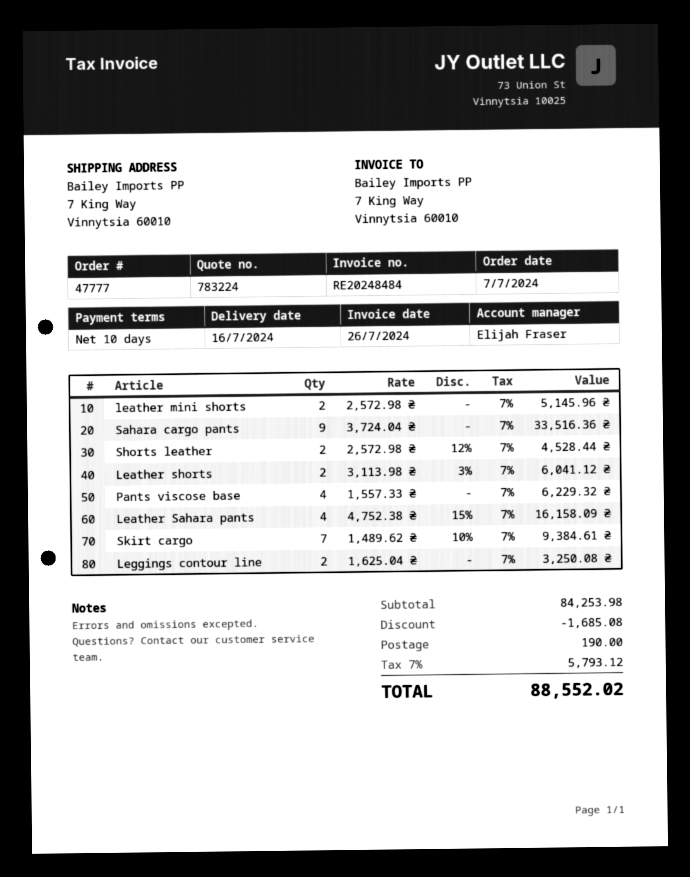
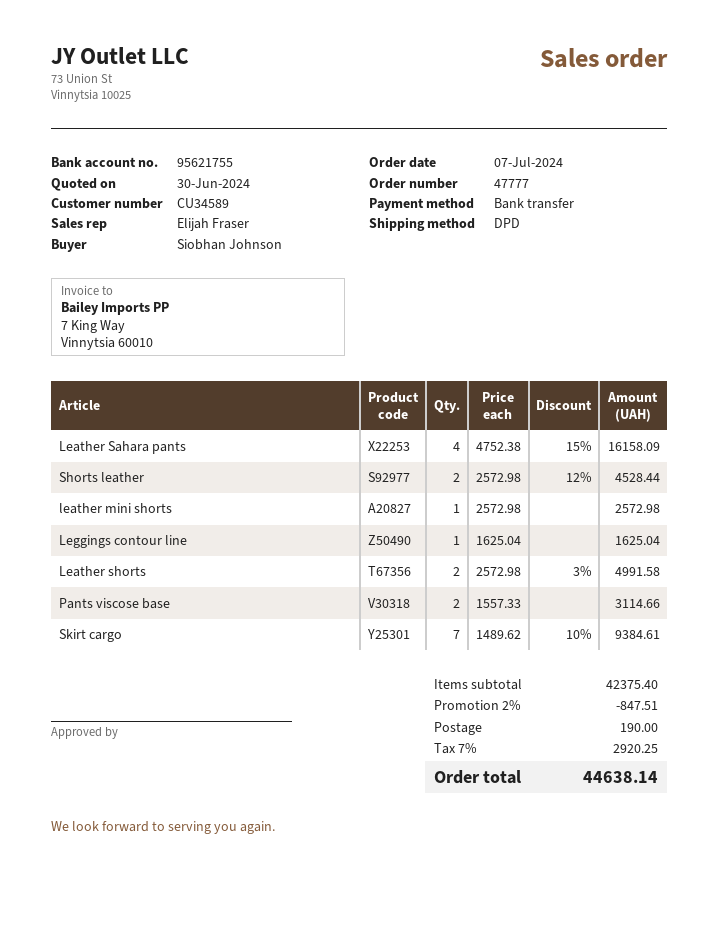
leather mini shorts: 2 x 2572.98 = 5145.96 -> 1 x 2572.98 = 2572.98
Sahara cargo pants: 9 x 3724.04 = 33516.36 -> none
Leather shorts: 2 x 3113.98 - 3% = 6041.12 -> 2 x 2572.98 - 3% = 4991.58
Pants viscose base: 4 x 1557.33 = 6229.32 -> 2 x 1557.33 = 3114.66
Leggings contour line: 2 x 1625.04 = 3250.08 -> 1 x 1625.04 = 1625.04
subtotal: 84253.98 -> 42375.40
discount: 1685.08 -> 847.51
tax: 7% = 5793.12 -> 7% = 2920.25
total: 88552.02 -> 44638.14

